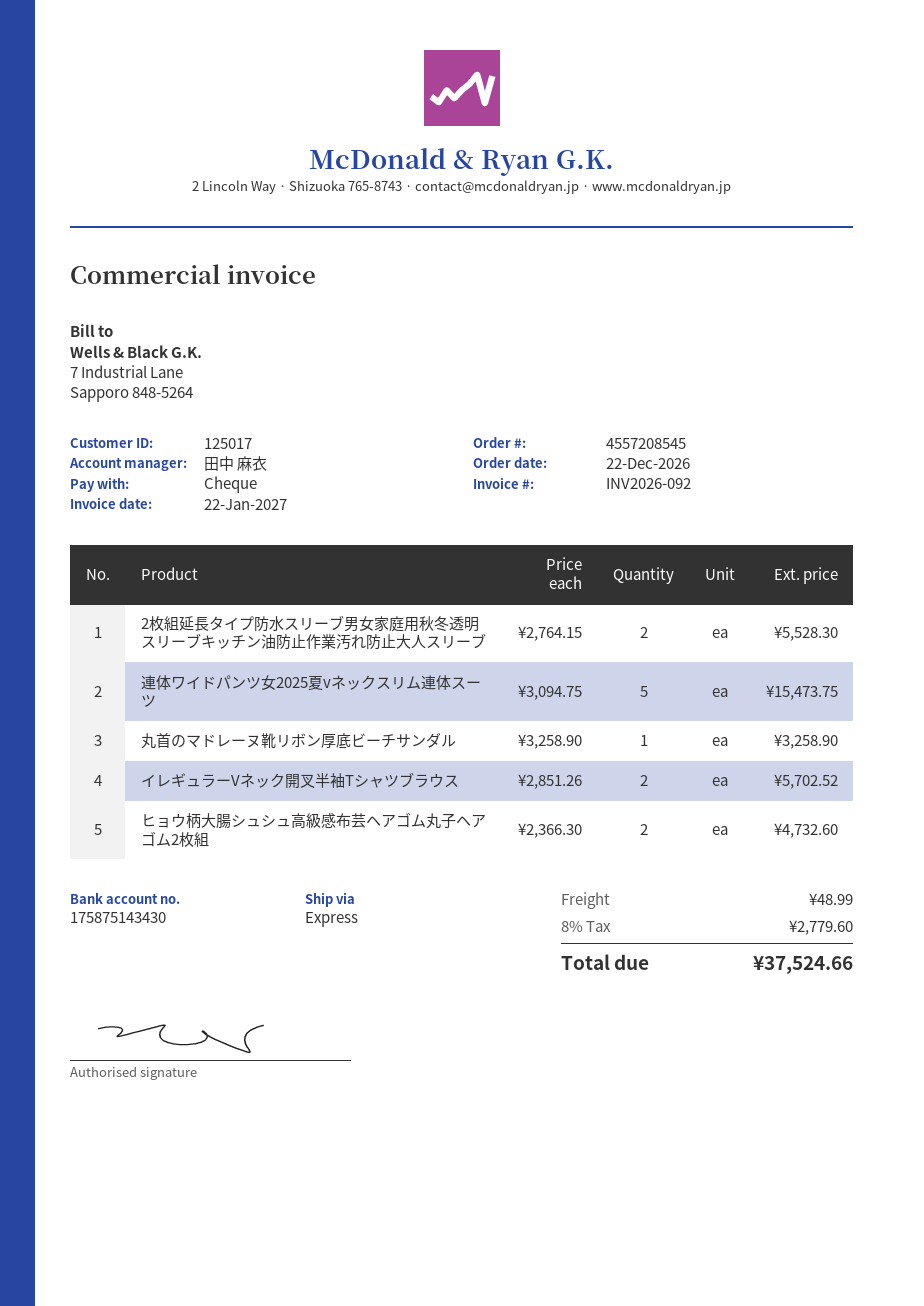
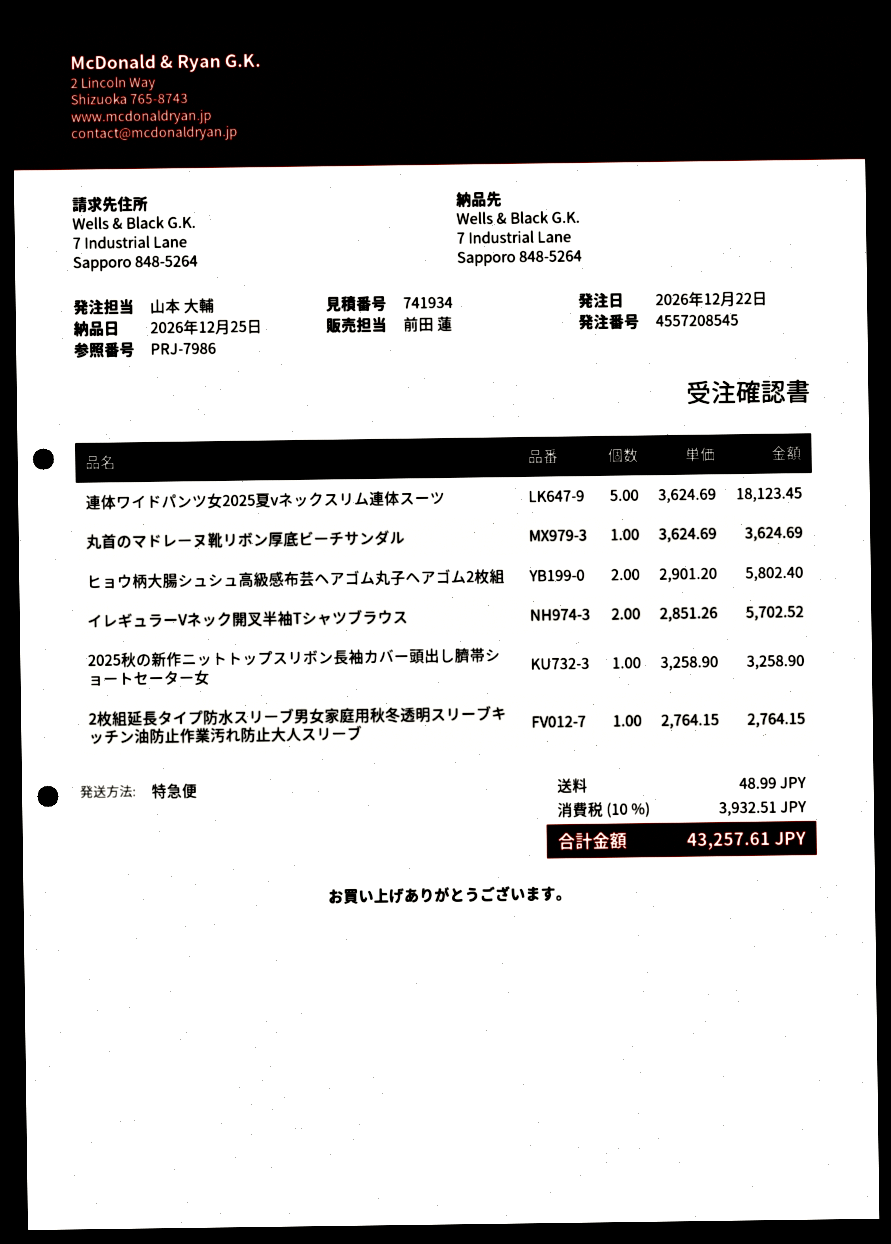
sales rep: 田中 麻衣 -> 前田 蓮
2枚組延長タイプ防水スリーブ男女家庭用秋冬透明スリーブキッチン油防止作業汚れ防止大人スリーブ: 2 x 2764.15 = 5528.30 -> 1 x 2764.15 = 2764.15
連体ワイドパンツ女2025夏vネックスリム連体スーツ: 5 x 3094.75 = 15473.75 -> 5 x 3624.69 = 18123.45
丸首のマドレーヌ靴リボン厚底ビーチサンダル: 1 x 3258.90 = 3258.90 -> 1 x 3624.69 = 3624.69
ヒョウ柄大腸シュシュ高級感布芸ヘアゴム丸子ヘアゴム2枚組: 2 x 2366.30 = 4732.60 -> 2 x 2901.20 = 5802.40
2025秋の新作ニットトップスリボン長袖カバー頭出し臍帯ショートセーター女: none -> 1 x 3258.90 = 3258.90
tax: 8% = 2779.60 -> 10% = 3932.51
total: 37524.66 -> 43257.61

